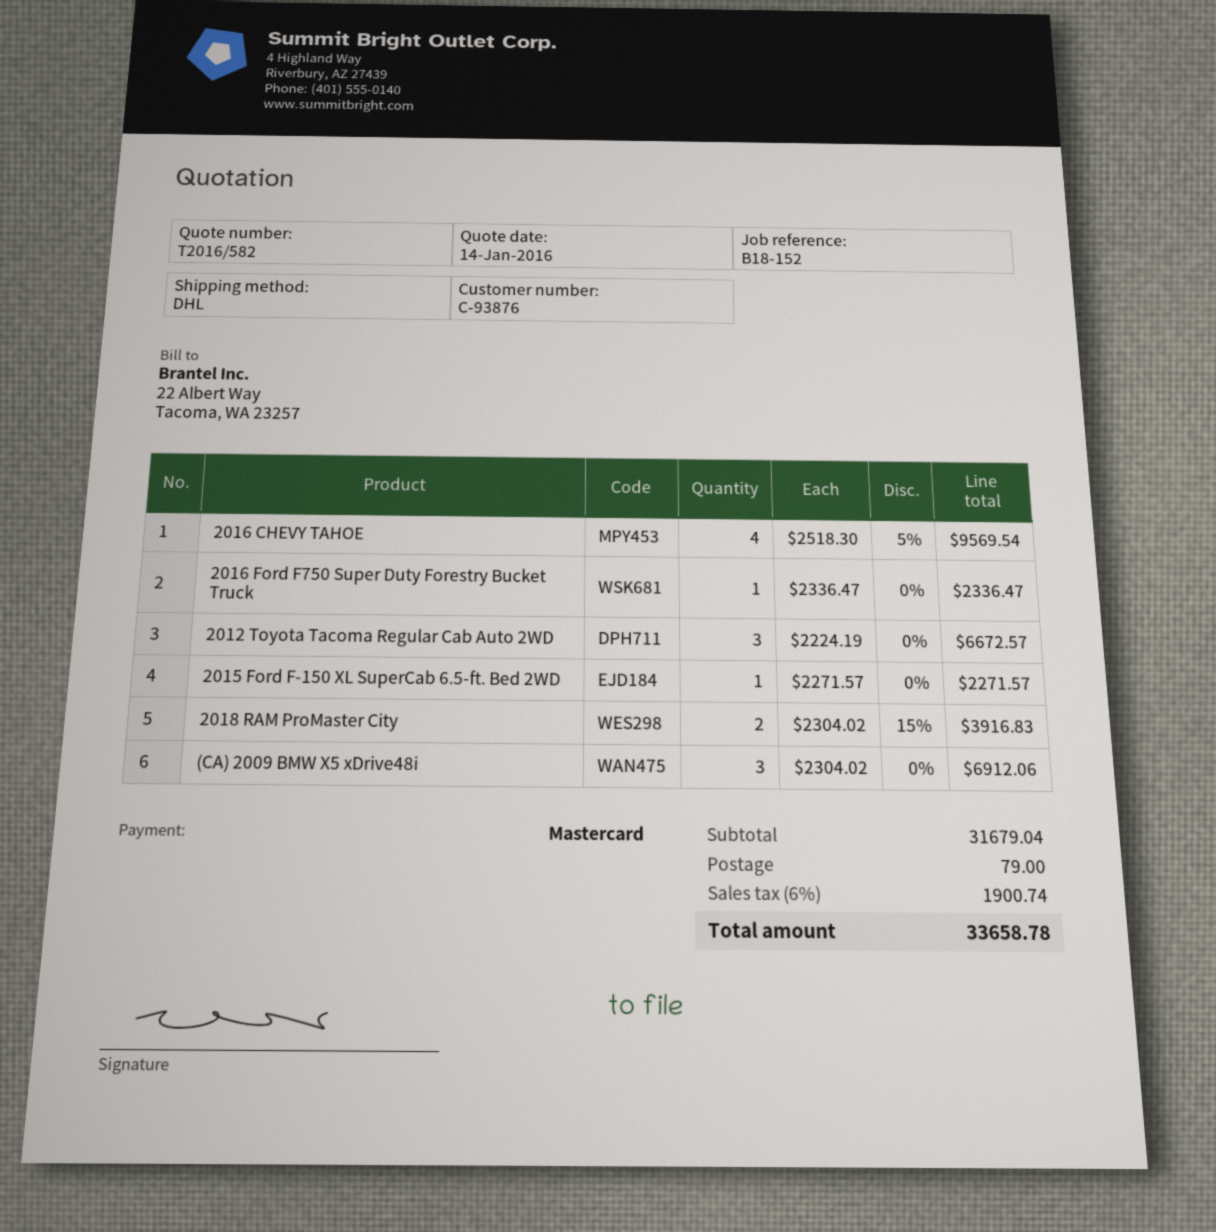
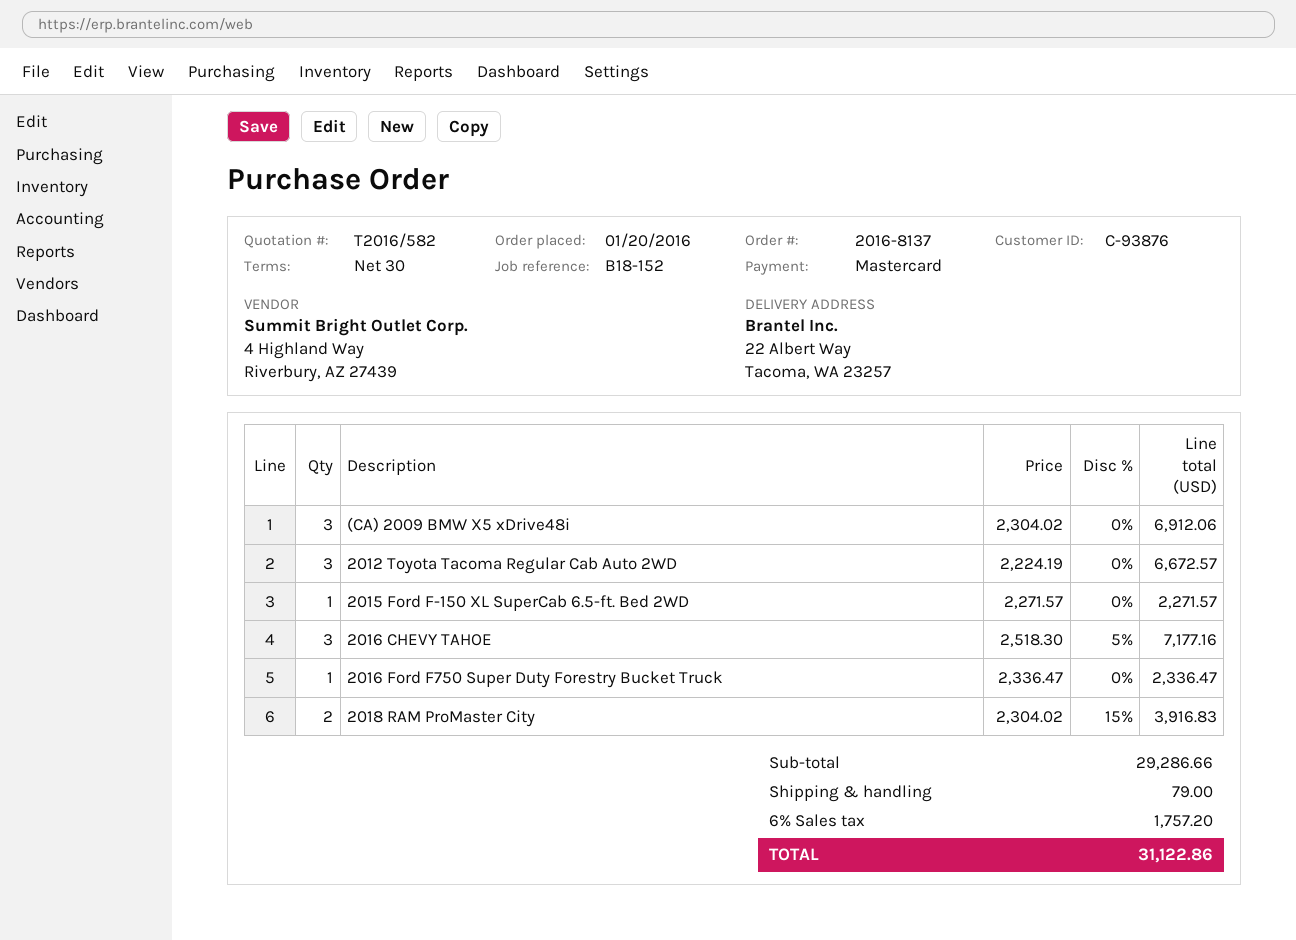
2016 CHEVY TAHOE: 4 x 2518.30 - 5% = 9569.54 -> 3 x 2518.30 - 5% = 7177.16
subtotal: 31679.04 -> 29286.66
tax: 6% = 1900.74 -> 6% = 1757.20
total: 33658.78 -> 31122.86

